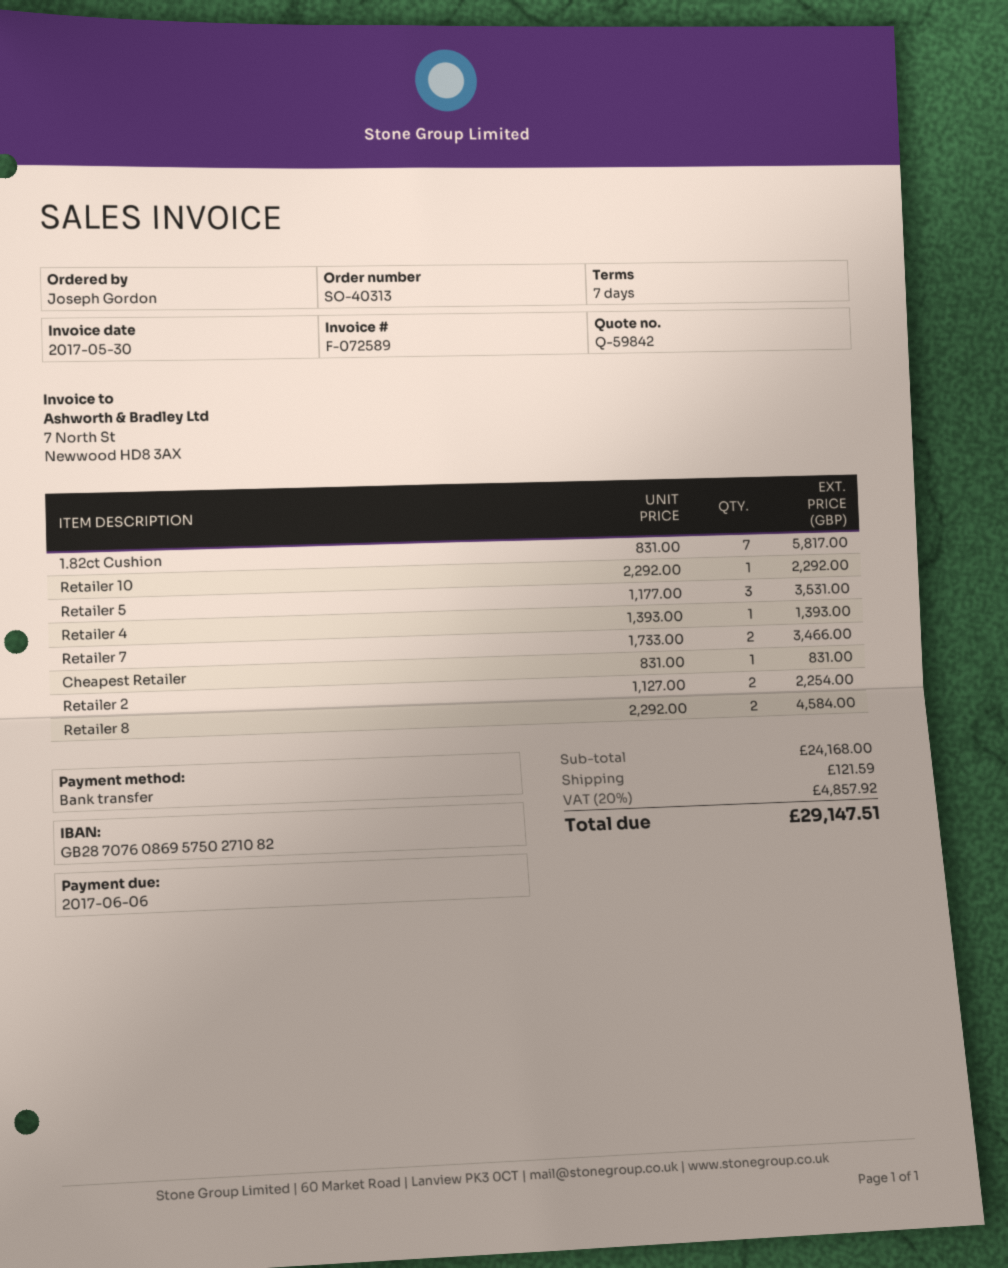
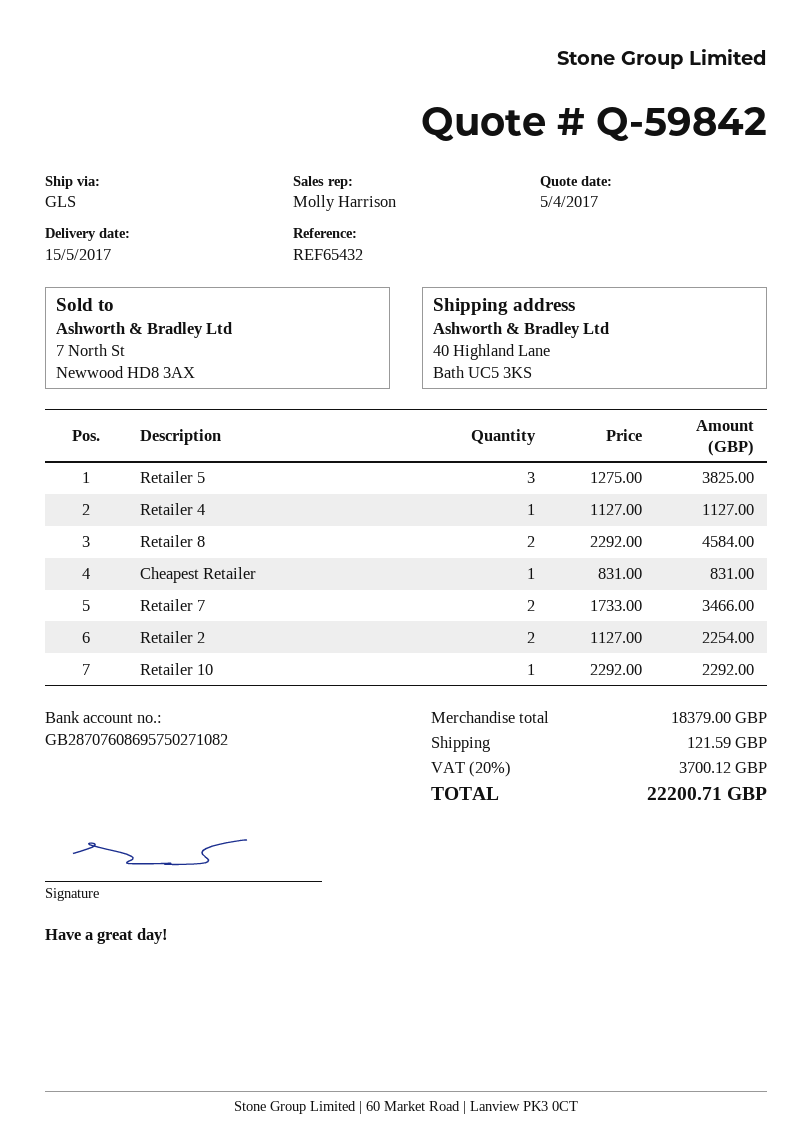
1.82ct Cushion: 7 x 831.00 = 5817.00 -> none
Retailer 5: 3 x 1177.00 = 3531.00 -> 3 x 1275.00 = 3825.00
Retailer 4: 1 x 1393.00 = 1393.00 -> 1 x 1127.00 = 1127.00
subtotal: 24168.00 -> 18379.00
tax: 20% = 4857.92 -> 20% = 3700.12
total: 29147.51 -> 22200.71

